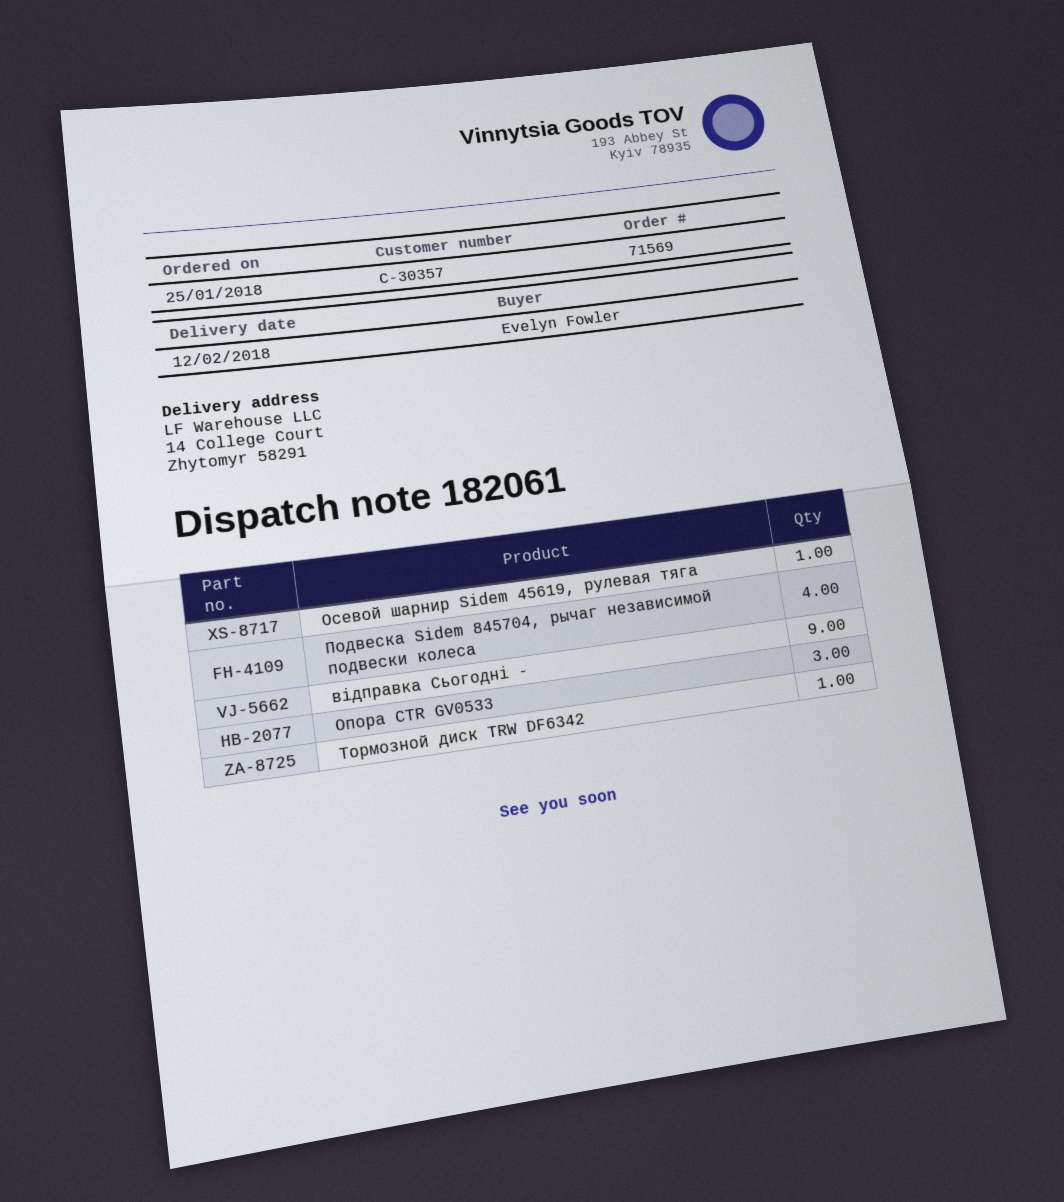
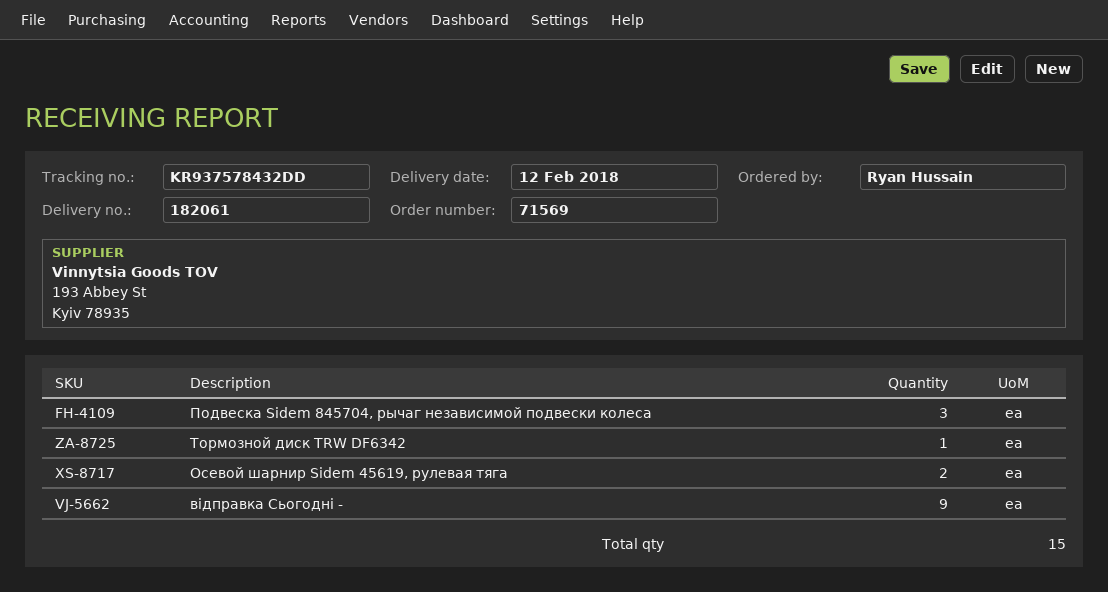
ordered by: Evelyn Fowler -> Ryan Hussain
Осевой шарнир Sidem 45619, рулевая тяга: 1 -> 2
Подвеска Sidem 845704, рычаг независимой подвески колеса: 4 -> 3
Опора CTR GV0533: 3 -> none

